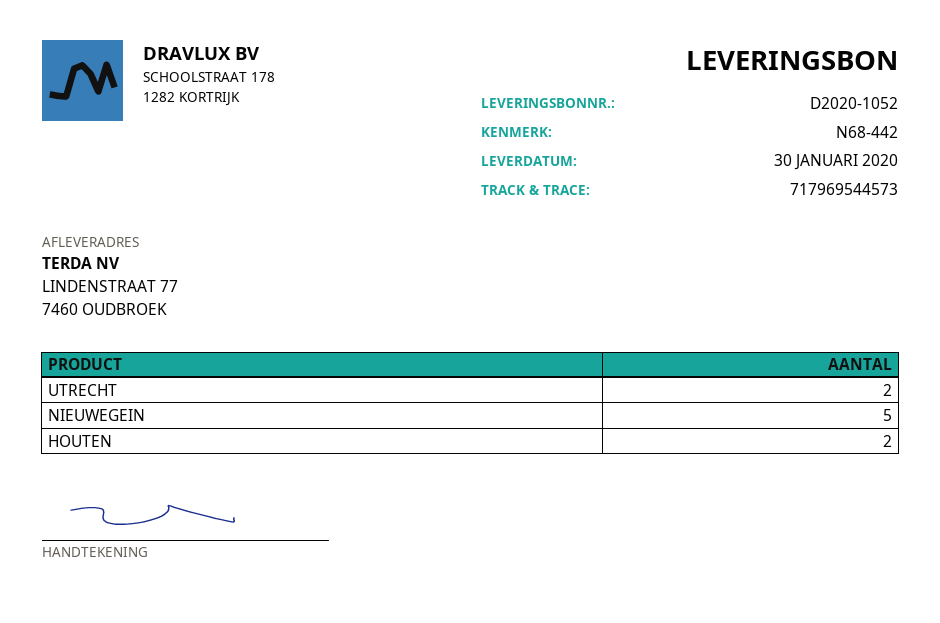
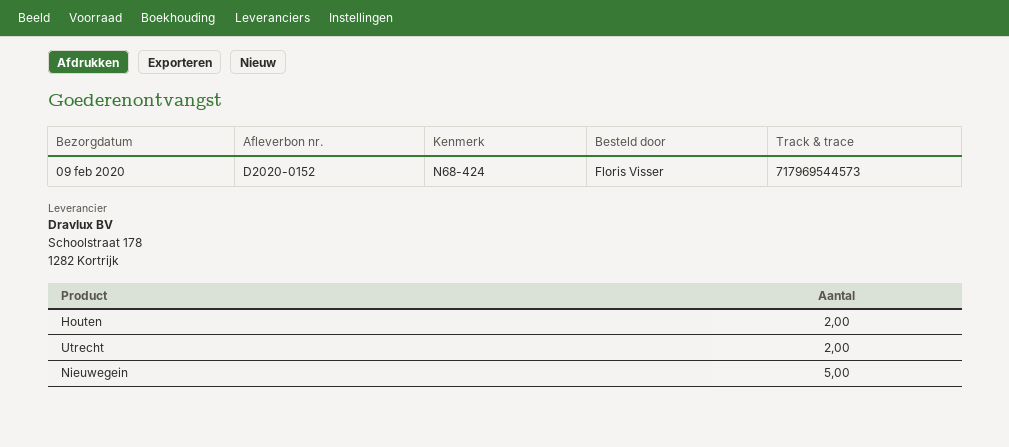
delivery note number: D2020-1052 -> D2020-0152
delivery date: 2020-01-30 -> 2020-02-09
reference: N68-442 -> N68-424

